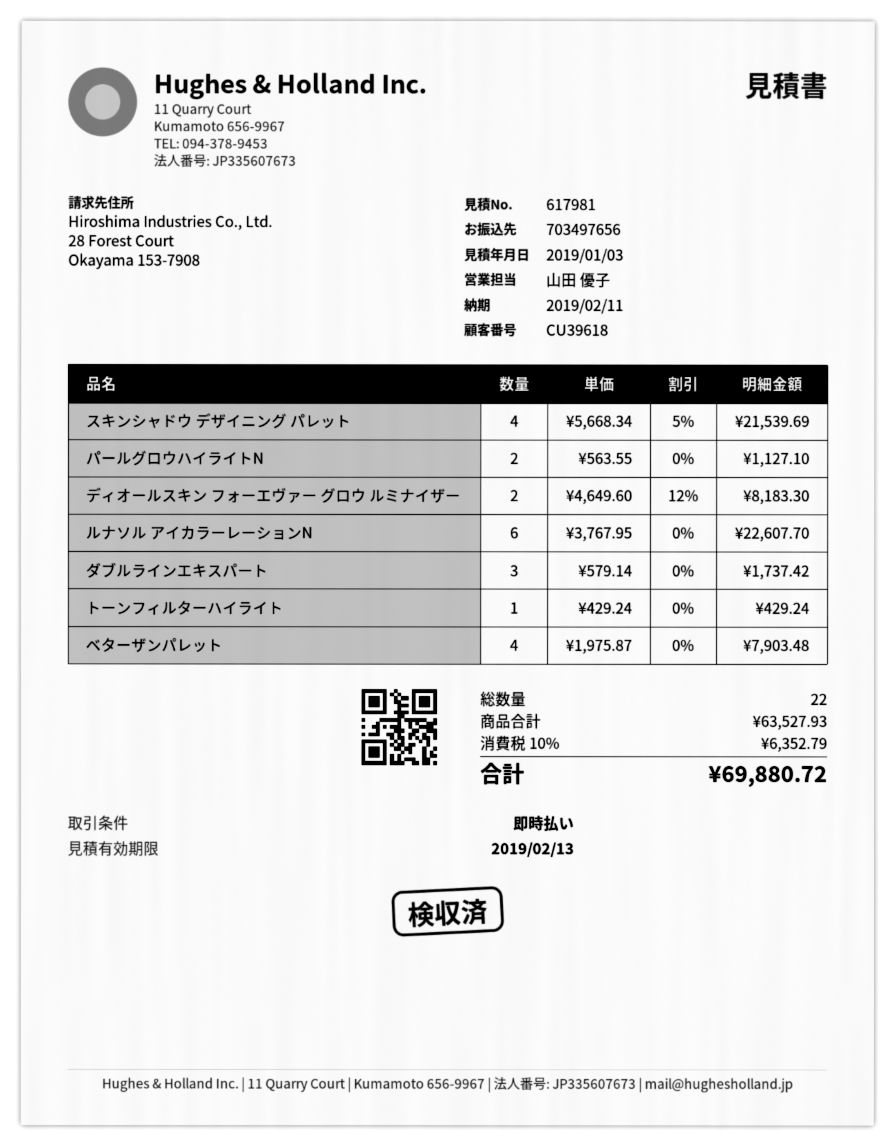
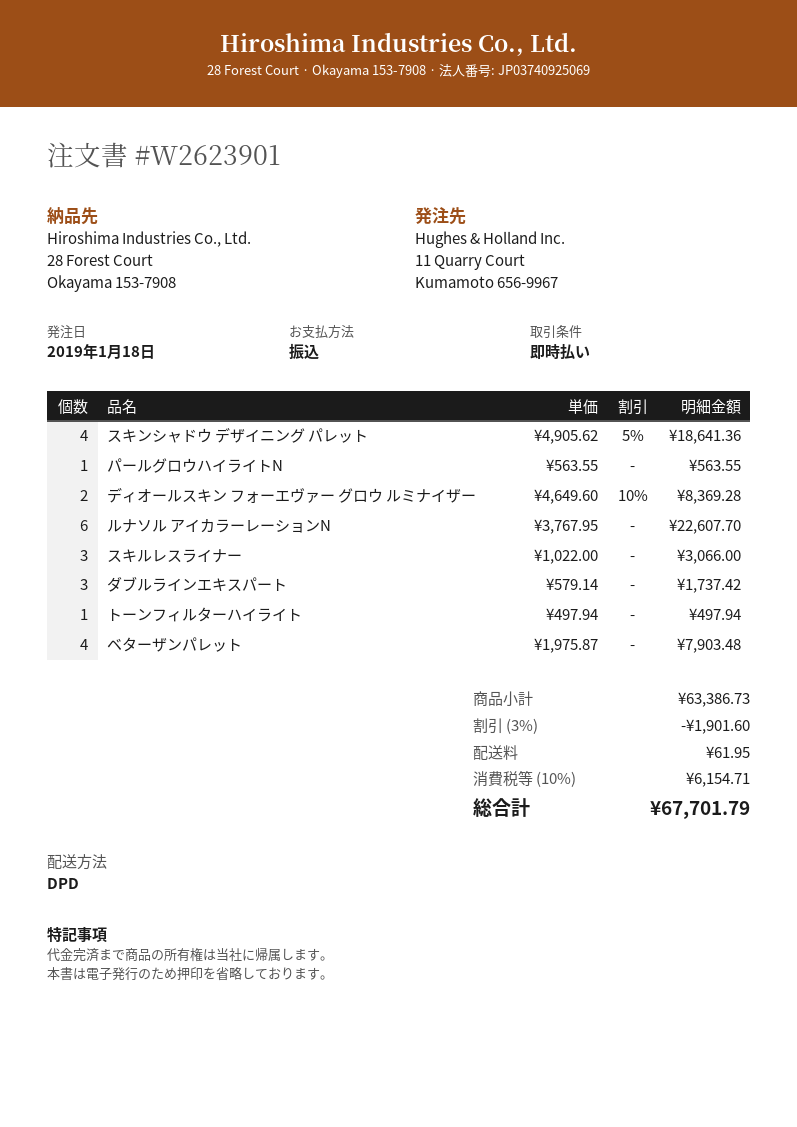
スキンシャドウ デザイニング パレット: 4 x 5668.34 - 5% = 21539.69 -> 4 x 4905.62 - 5% = 18641.36
パールグロウハイライトN: 2 x 563.55 = 1127.10 -> 1 x 563.55 = 563.55
ディオールスキン フォーエヴァー グロウ ルミナイザー: 2 x 4649.60 - 12% = 8183.30 -> 2 x 4649.60 - 10% = 8369.28
トーンフィルターハイライト: 1 x 429.24 = 429.24 -> 1 x 497.94 = 497.94
スキルレスライナー: none -> 3 x 1022.00 = 3066.00
subtotal: 63527.93 -> 63386.73
discount: none -> 3% = 1901.60
shipping: none -> 61.95
tax: 10% = 6352.79 -> 10% = 6154.71
total: 69880.72 -> 67701.79

